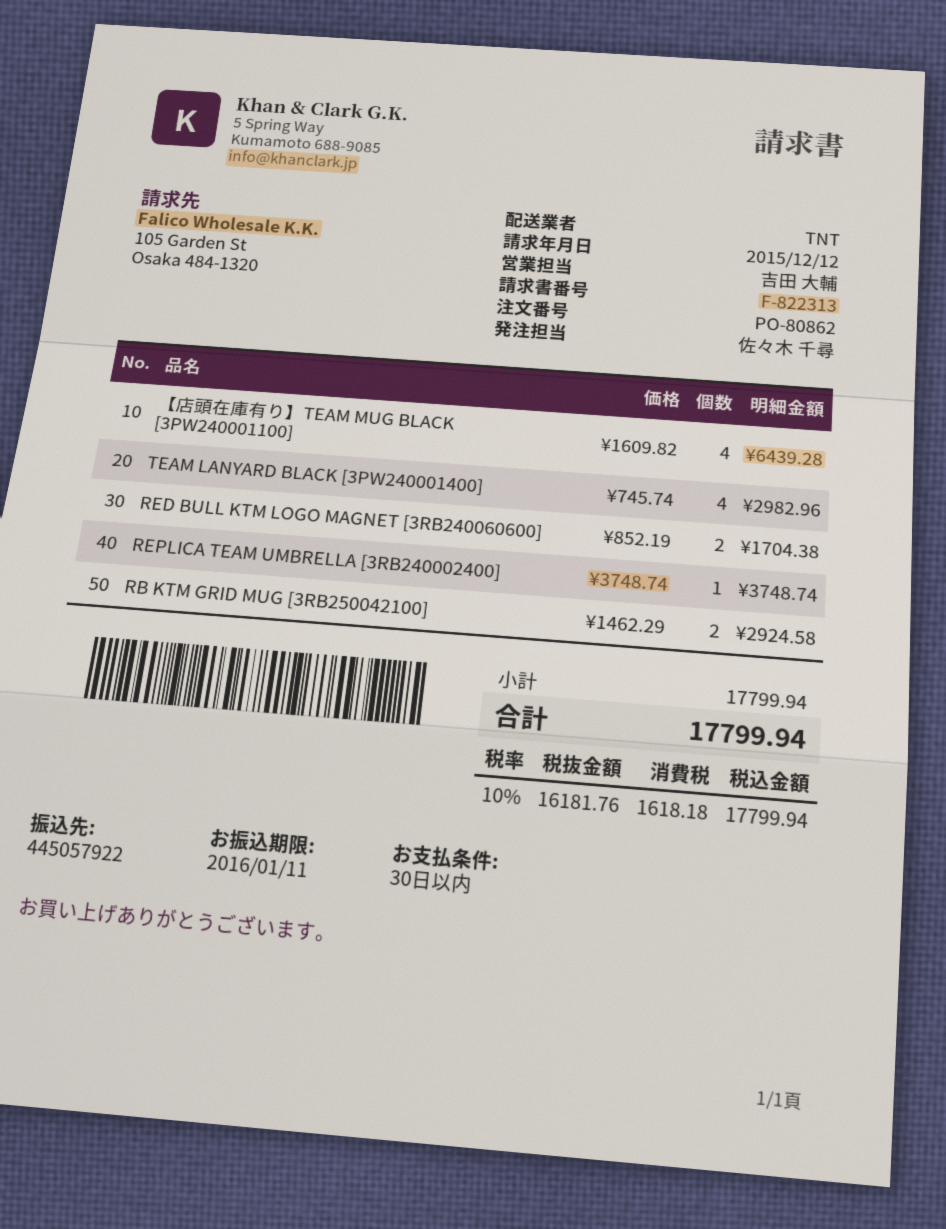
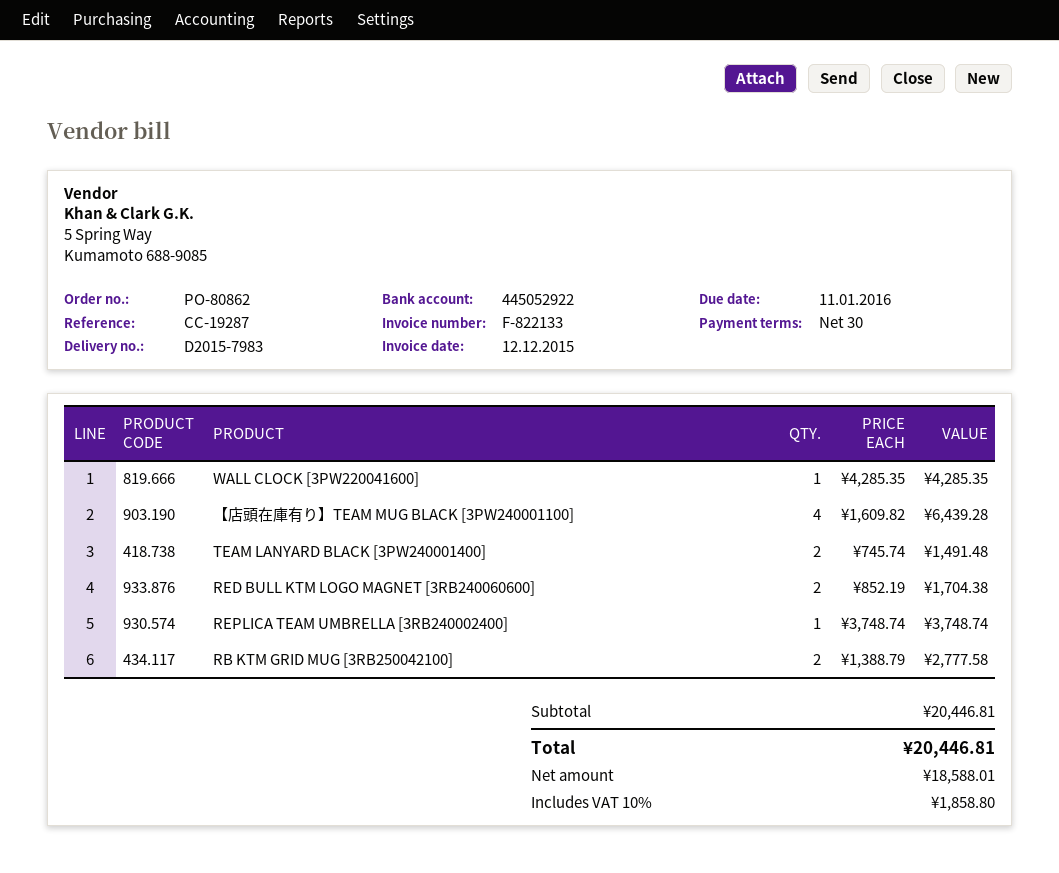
invoice number: F-822313 -> F-822133
bank account: 445057922 -> 445052922
TEAM LANYARD BLACK [3PW240001400]: 4 x 745.74 = 2982.96 -> 2 x 745.74 = 1491.48
RB KTM GRID MUG [3RB250042100]: 2 x 1462.29 = 2924.58 -> 2 x 1388.79 = 2777.58
WALL CLOCK [3PW220041600]: none -> 1 x 4285.35 = 4285.35
subtotal: 17799.94 -> 20446.81
net: 16181.76 -> 18588.01
tax: 10% = 1618.18 -> 10% = 1858.80
total: 17799.94 -> 20446.81

